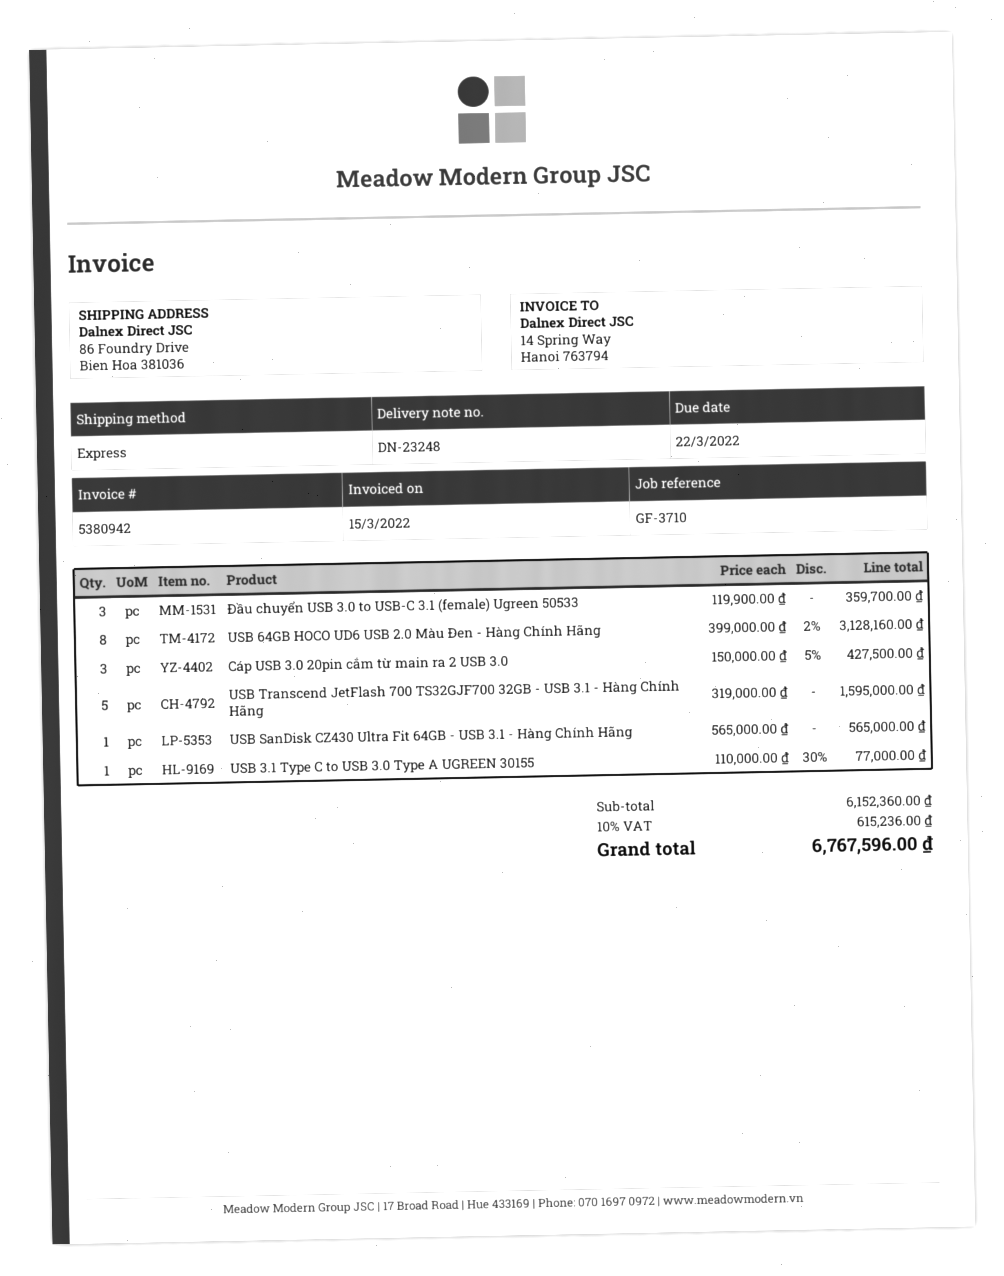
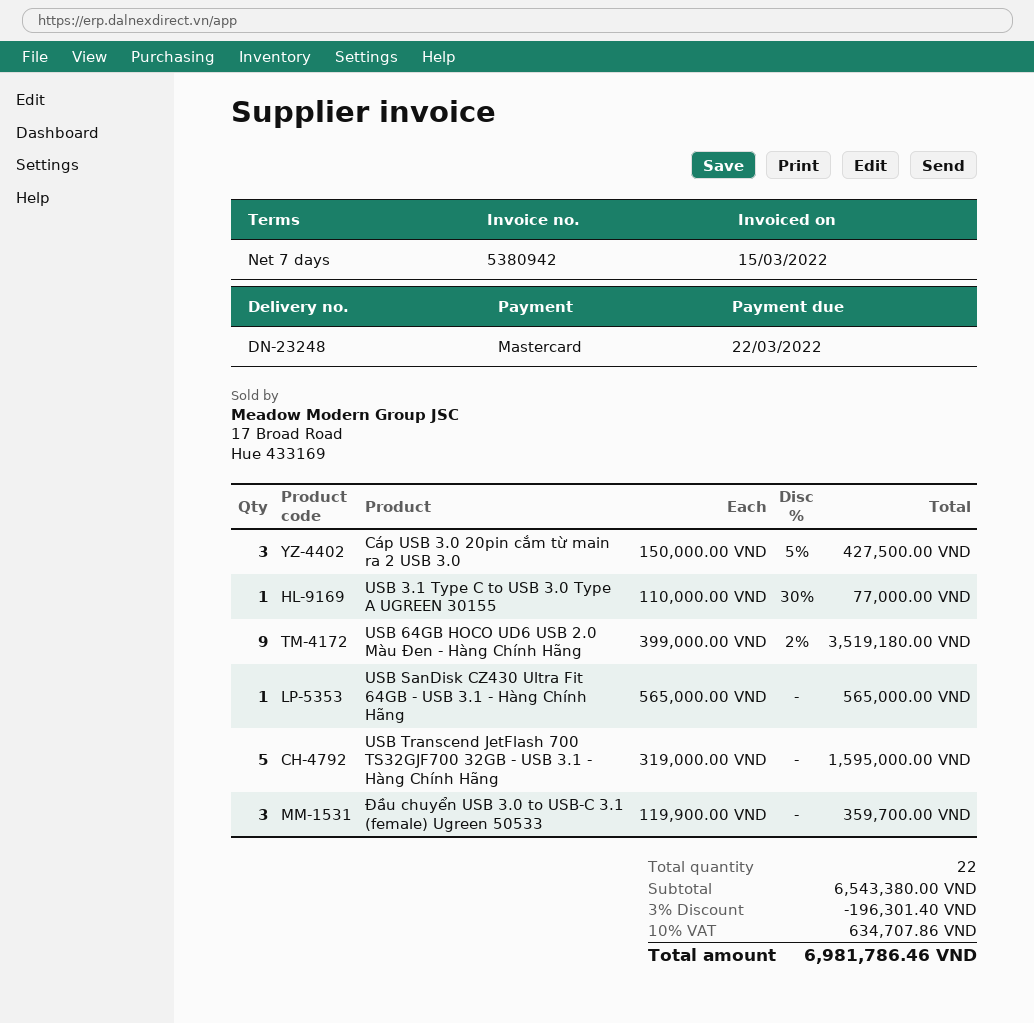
USB 64GB HOCO UD6 USB 2.0 Màu Đen - Hàng Chính Hãng: 8 x 399000.00 - 2% = 3128160.00 -> 9 x 399000.00 - 2% = 3519180.00
subtotal: 6152360.00 -> 6543380.00
discount: none -> 3% = 196301.40
tax: 10% = 615236.00 -> 10% = 634707.86
total: 6767596.00 -> 6981786.46

